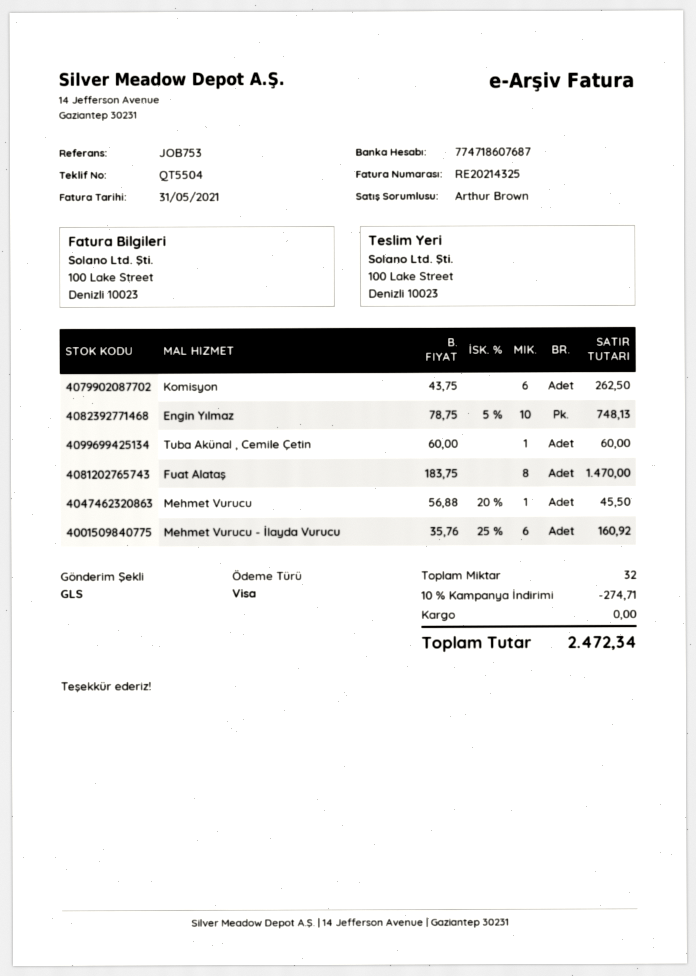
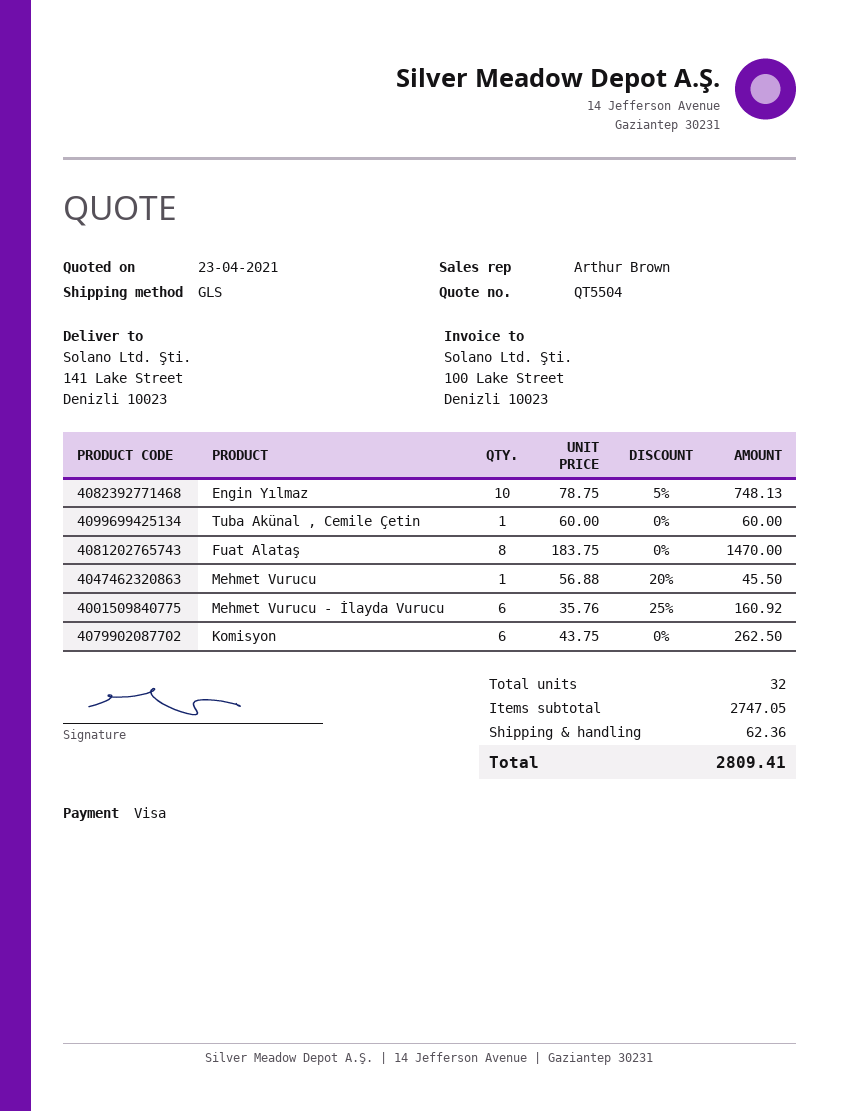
ship to: 100 Lake Street, Denizli 10023 -> 141 Lake Street, Denizli 10023
discount: 10% = 274.71 -> none
shipping: 0.00 -> 62.36
total: 2472.34 -> 2809.41

